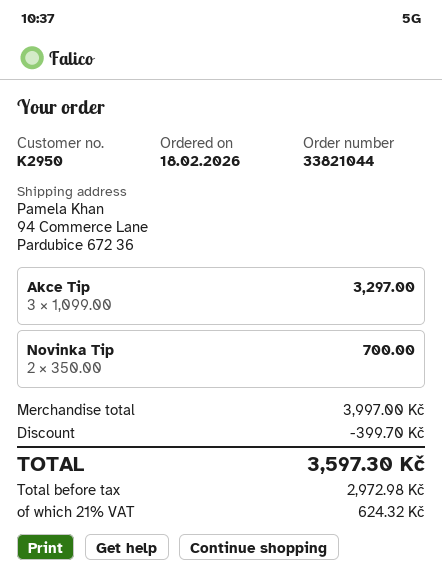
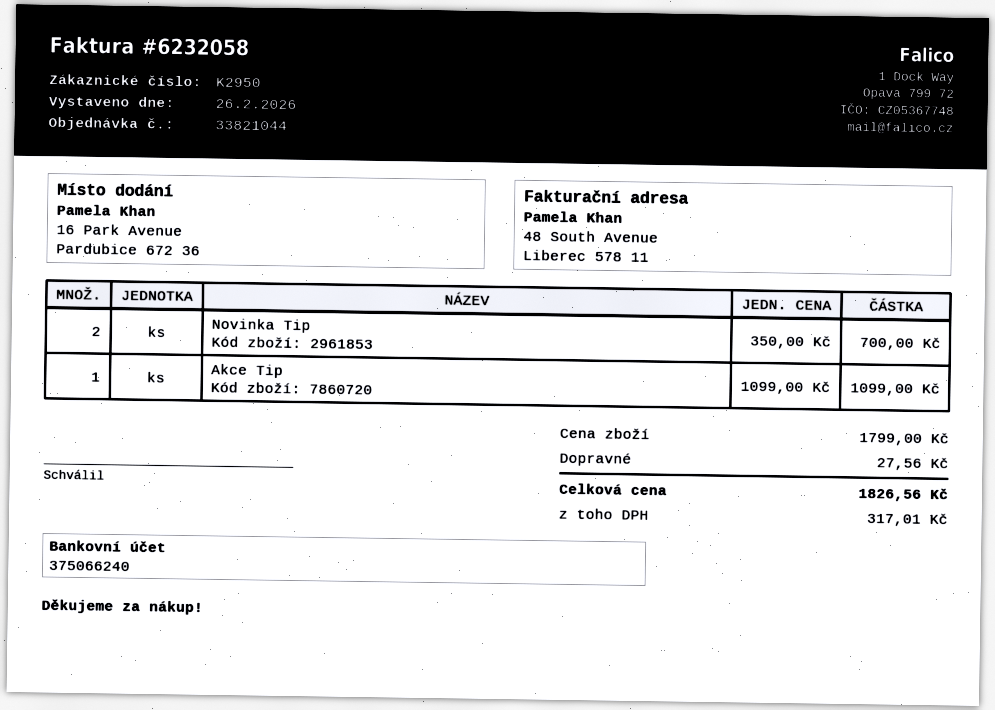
ship to: 94 Commerce Lane, Pardubice 672 36 -> 16 Park Avenue, Pardubice 672 36
Akce Tip: 3 x 1099.00 = 3297.00 -> 1 x 1099.00 = 1099.00
subtotal: 3997.00 -> 1799.00
discount: 399.70 -> none
shipping: none -> 27.56
tax: 624.32 -> 317.01
total: 3597.30 -> 1826.56

